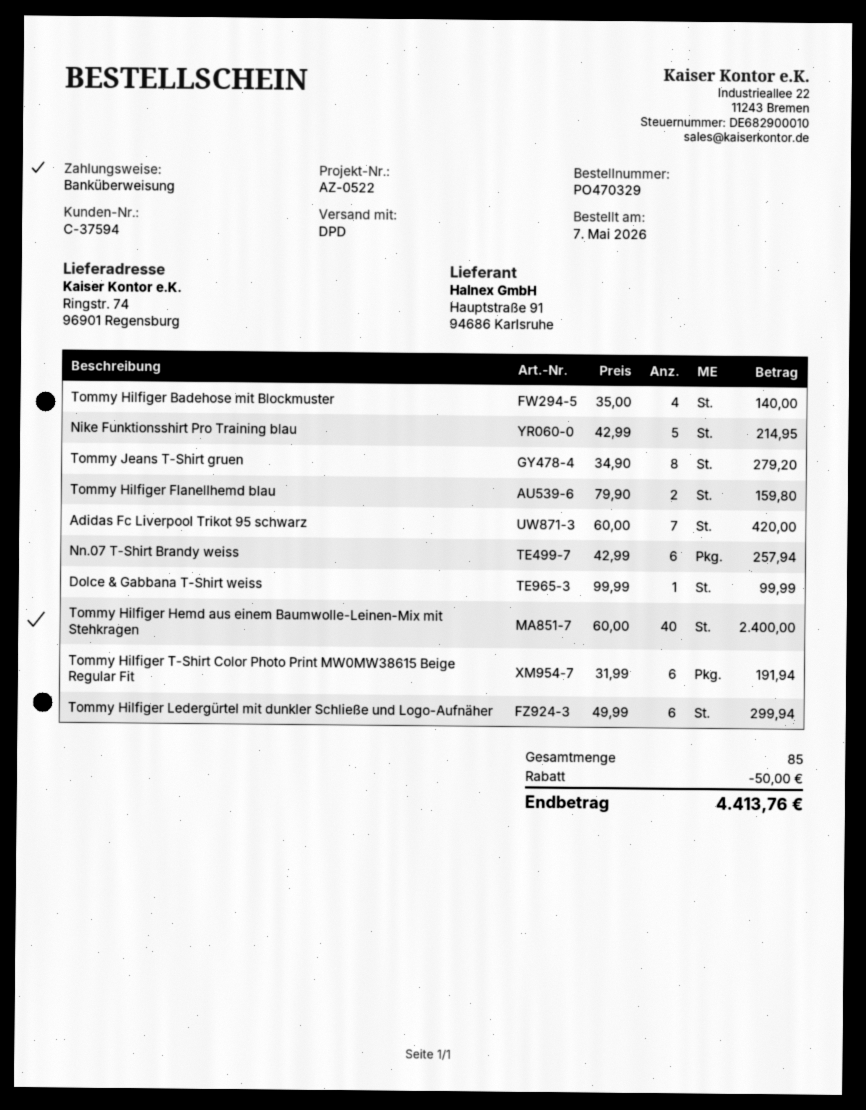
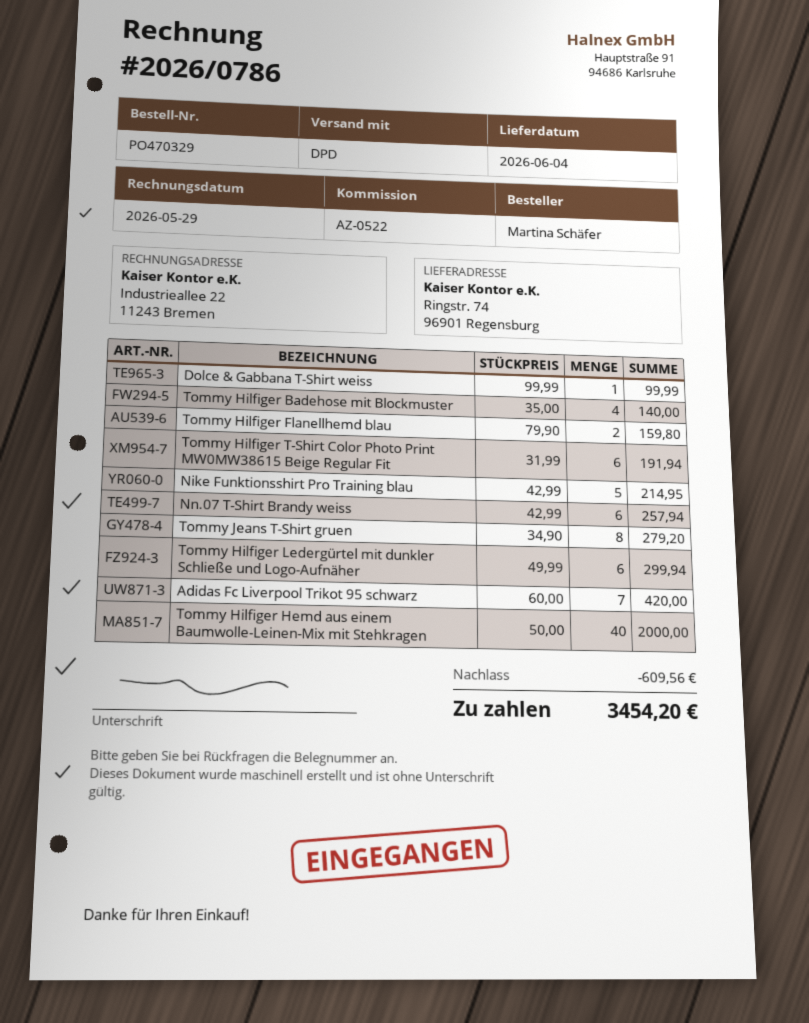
Tommy Hilfiger Hemd aus einem Baumwolle-Leinen-Mix mit Stehkragen: 40 x 60.00 = 2400.00 -> 40 x 50.00 = 2000.00
discount: 50.00 -> 609.56
total: 4413.76 -> 3454.20

